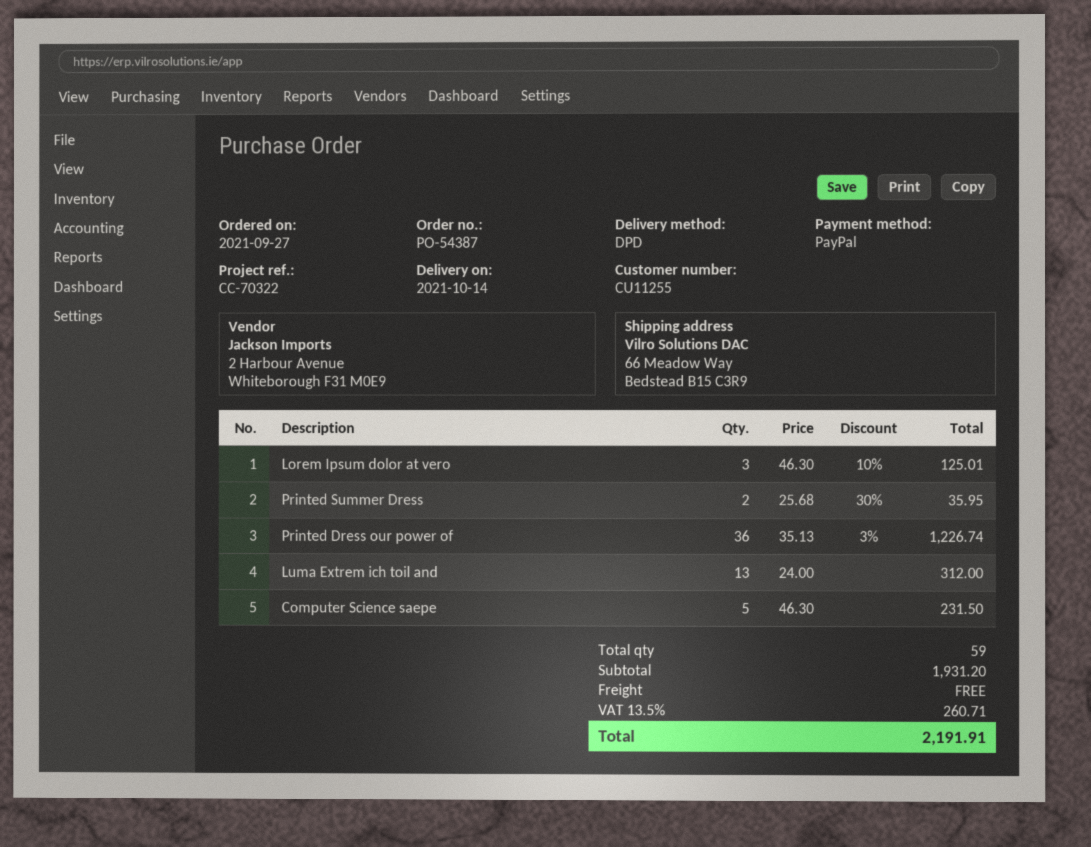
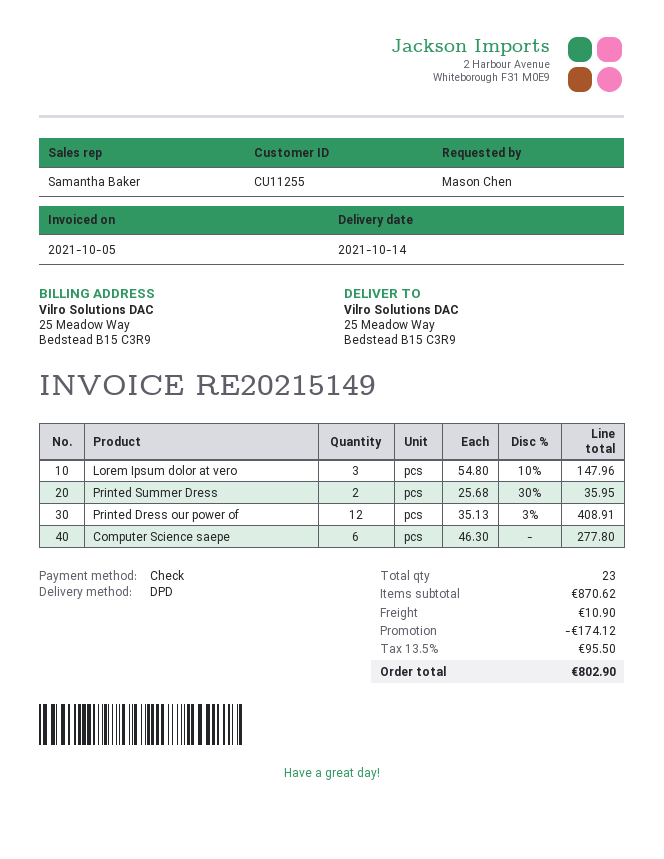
payment method: PayPal -> cheque
ship to: 66 Meadow Way, Bedstead B15 C3R9 -> 25 Meadow Way, Bedstead B15 C3R9
Lorem Ipsum dolor at vero: 3 x 46.30 - 10% = 125.01 -> 3 x 54.80 - 10% = 147.96
Printed Dress our power of: 36 x 35.13 - 3% = 1226.74 -> 12 x 35.13 - 3% = 408.91
Luma Extrem ich toil and: 13 x 24.00 = 312.00 -> none
Computer Science saepe: 5 x 46.30 = 231.50 -> 6 x 46.30 = 277.80
total quantity: 59 -> 23
subtotal: 1931.20 -> 870.62
discount: none -> 174.12
shipping: 0.00 -> 10.90
tax: 13.5% = 260.71 -> 13.5% = 95.50
total: 2191.91 -> 802.90

